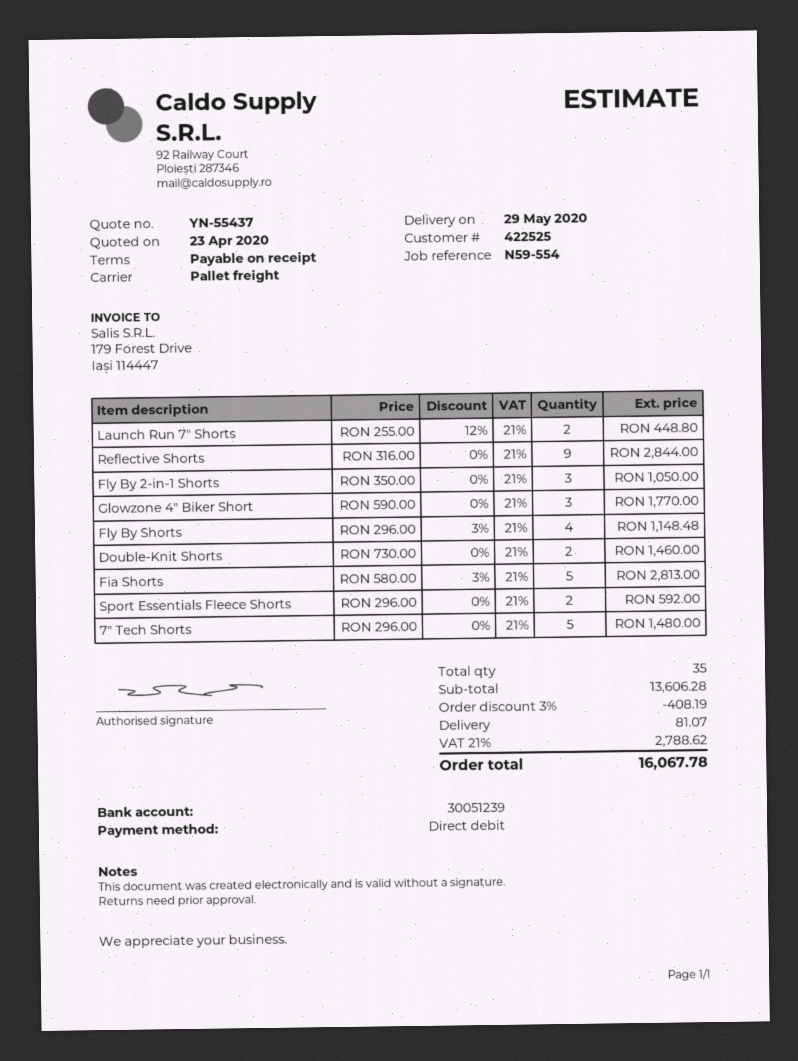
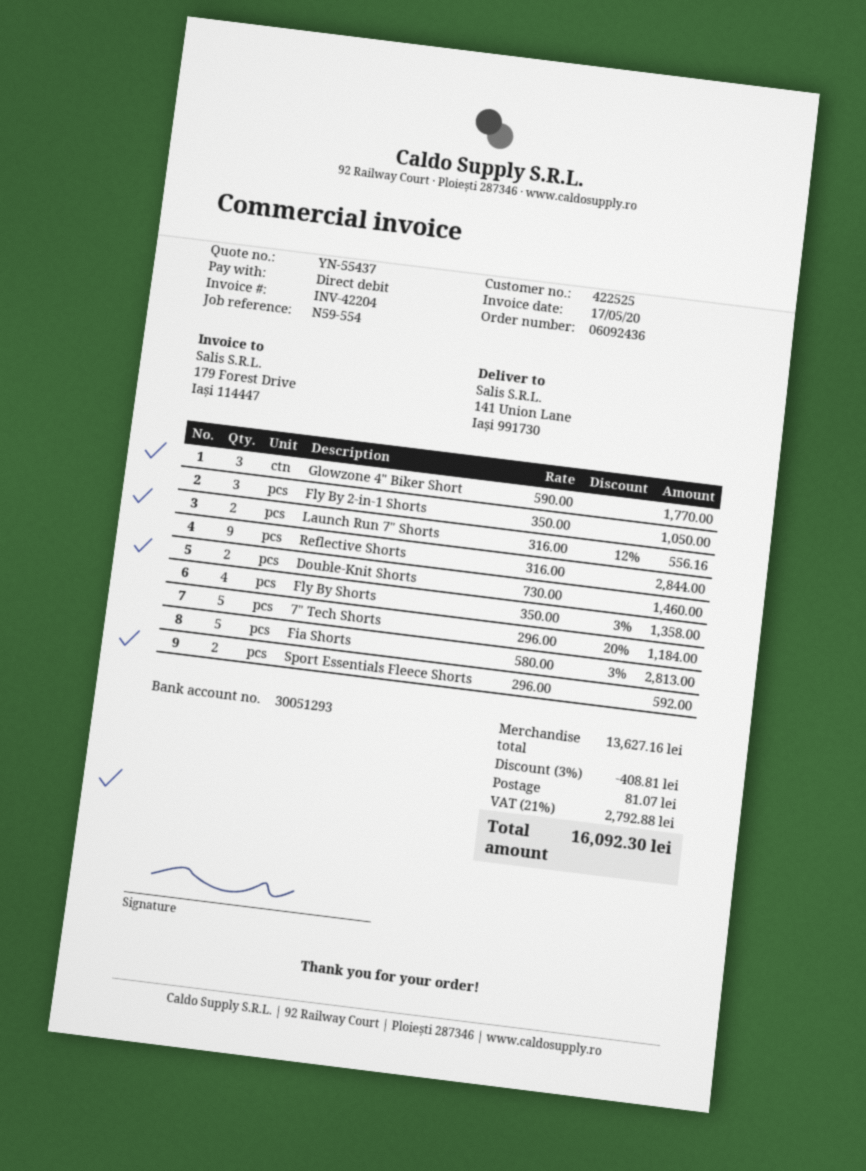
bank account: 30051239 -> 30051293
Launch Run 7" Shorts: 2 x 255.00 - 12% = 448.80 -> 2 x 316.00 - 12% = 556.16
Fly By Shorts: 4 x 296.00 - 3% = 1148.48 -> 4 x 350.00 - 3% = 1358.00
7" Tech Shorts: 5 x 296.00 = 1480.00 -> 5 x 296.00 - 20% = 1184.00
subtotal: 13606.28 -> 13627.16
discount: 3% = 408.19 -> 3% = 408.81
tax: 21% = 2788.62 -> 21% = 2792.88
total: 16067.78 -> 16092.30

